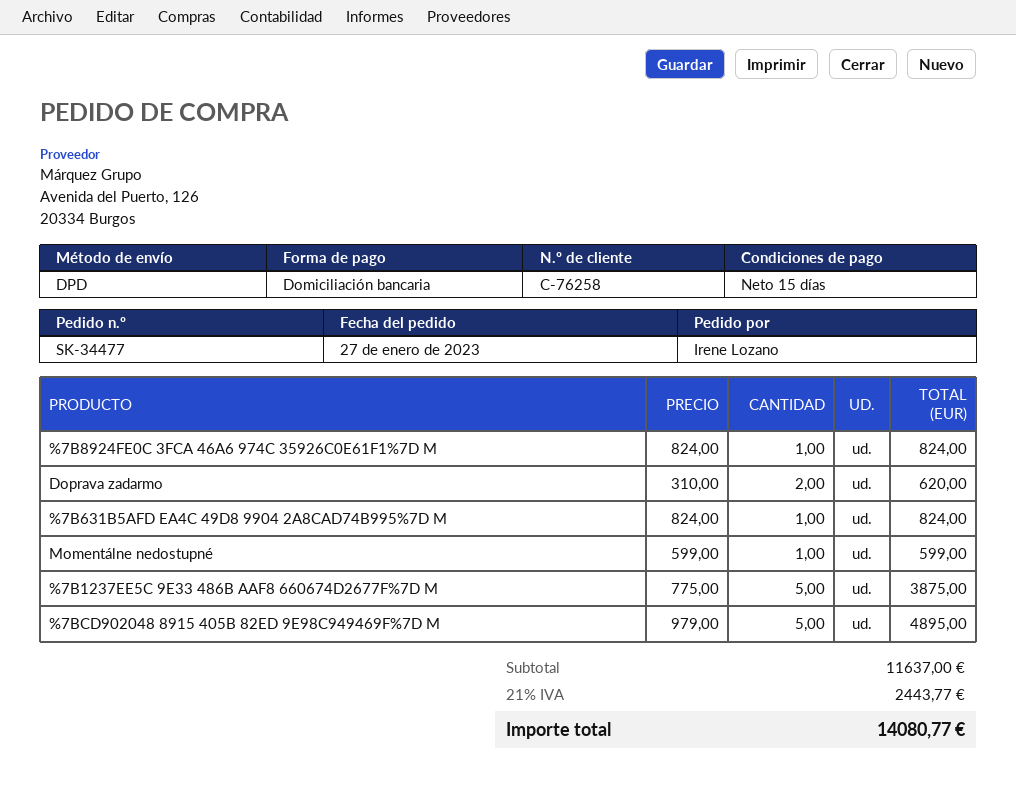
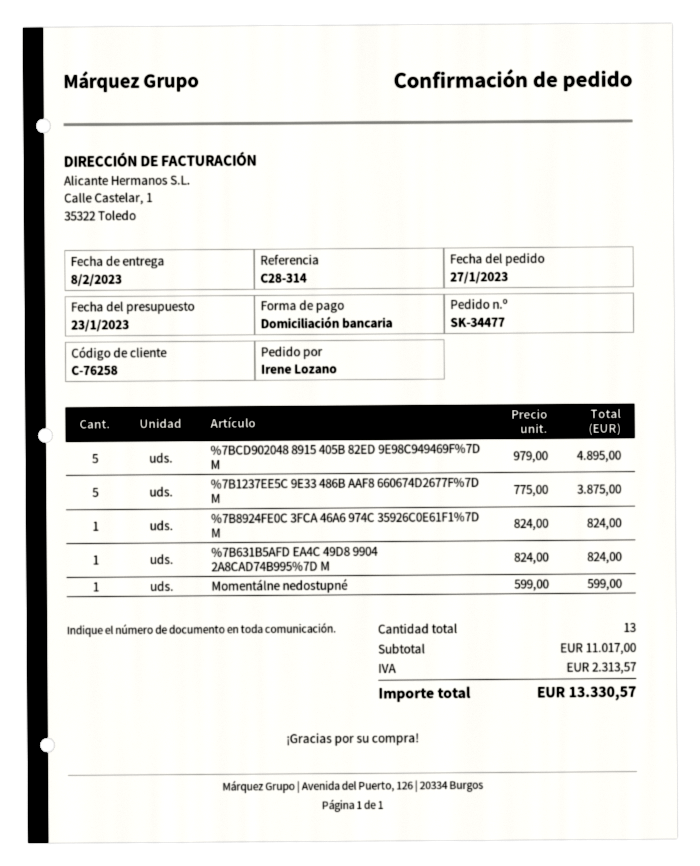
Doprava zadarmo: 2 x 310.00 = 620.00 -> none
subtotal: 11637.00 -> 11017.00
tax: 2443.77 -> 2313.57
total: 14080.77 -> 13330.57

